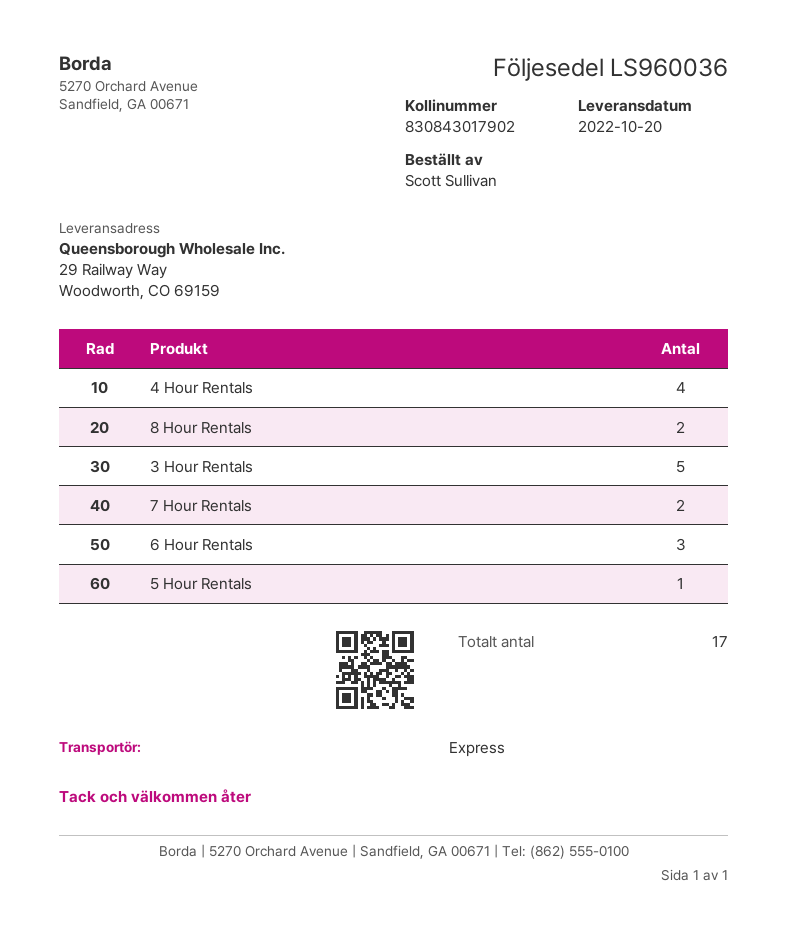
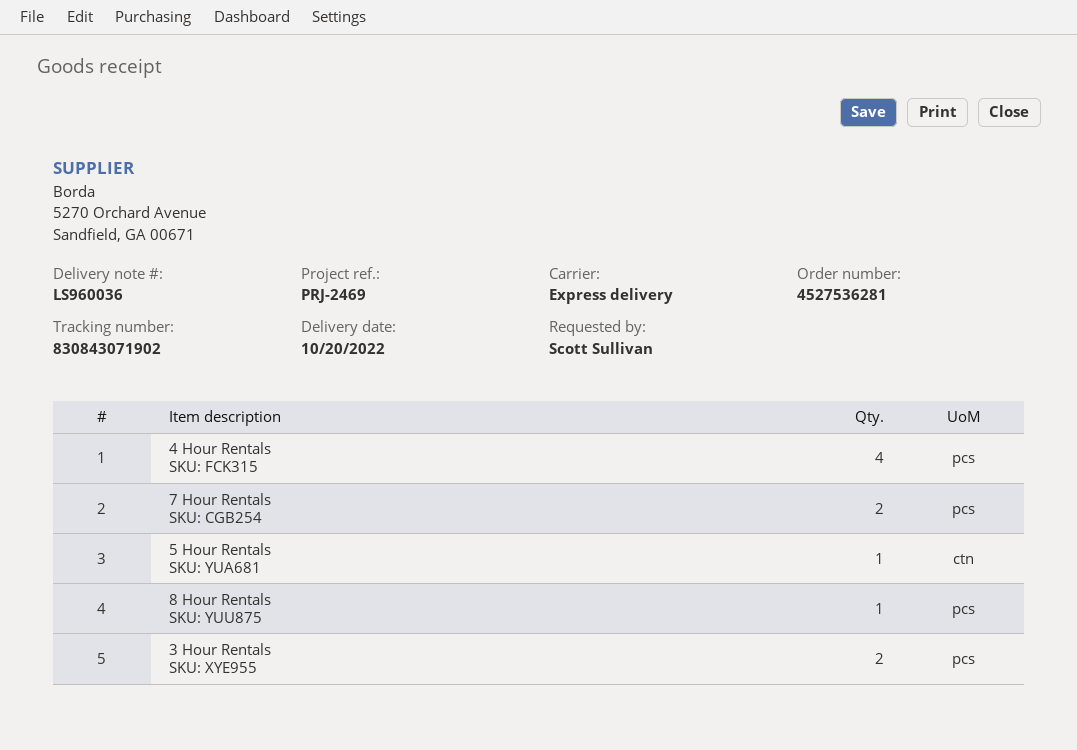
tracking number: 830843017902 -> 830843071902
8 Hour Rentals: 2 -> 1
3 Hour Rentals: 5 -> 2
6 Hour Rentals: 3 -> none

